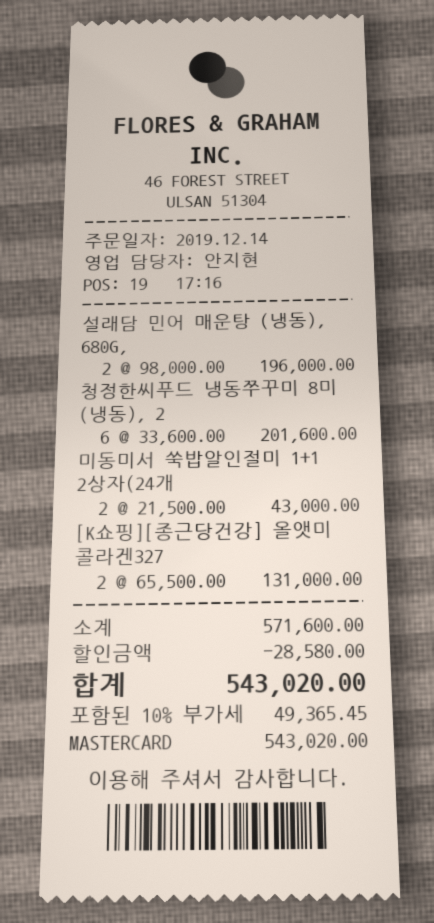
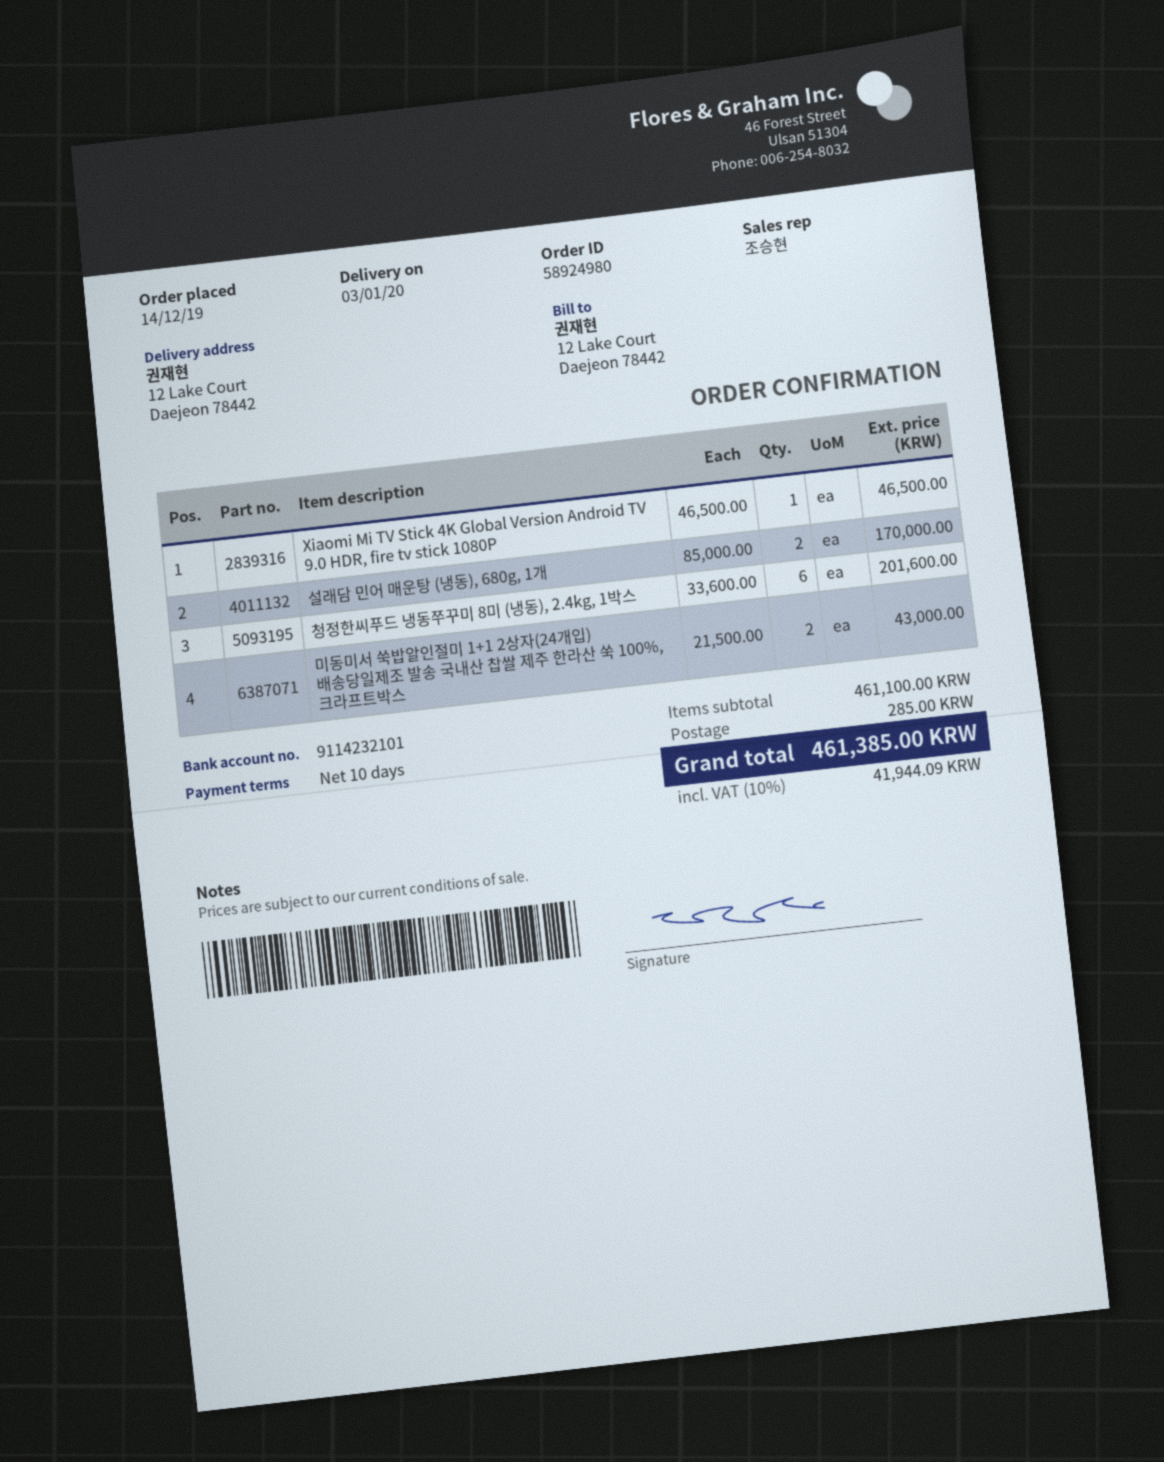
sales rep: 안지현 -> 조승현
설래담 민어 매운탕 (냉동), 680G,: 2 x 98000.00 = 196000.00 -> 2 x 85000.00 = 170000.00
[K쇼핑][종근당건강] 올앳미 콜라겐327: 2 x 65500.00 = 131000.00 -> none
Xiaomi Mi TV Stick 4K Global Version Android TV 9.0 HDR, fire tv stick 1080P: none -> 1 x 46500.00 = 46500.00
subtotal: 571600.00 -> 461100.00
discount: 28580.00 -> none
shipping: none -> 285.00
tax: 10% = 49365.45 -> 10% = 41944.09
total: 543020.00 -> 461385.00

